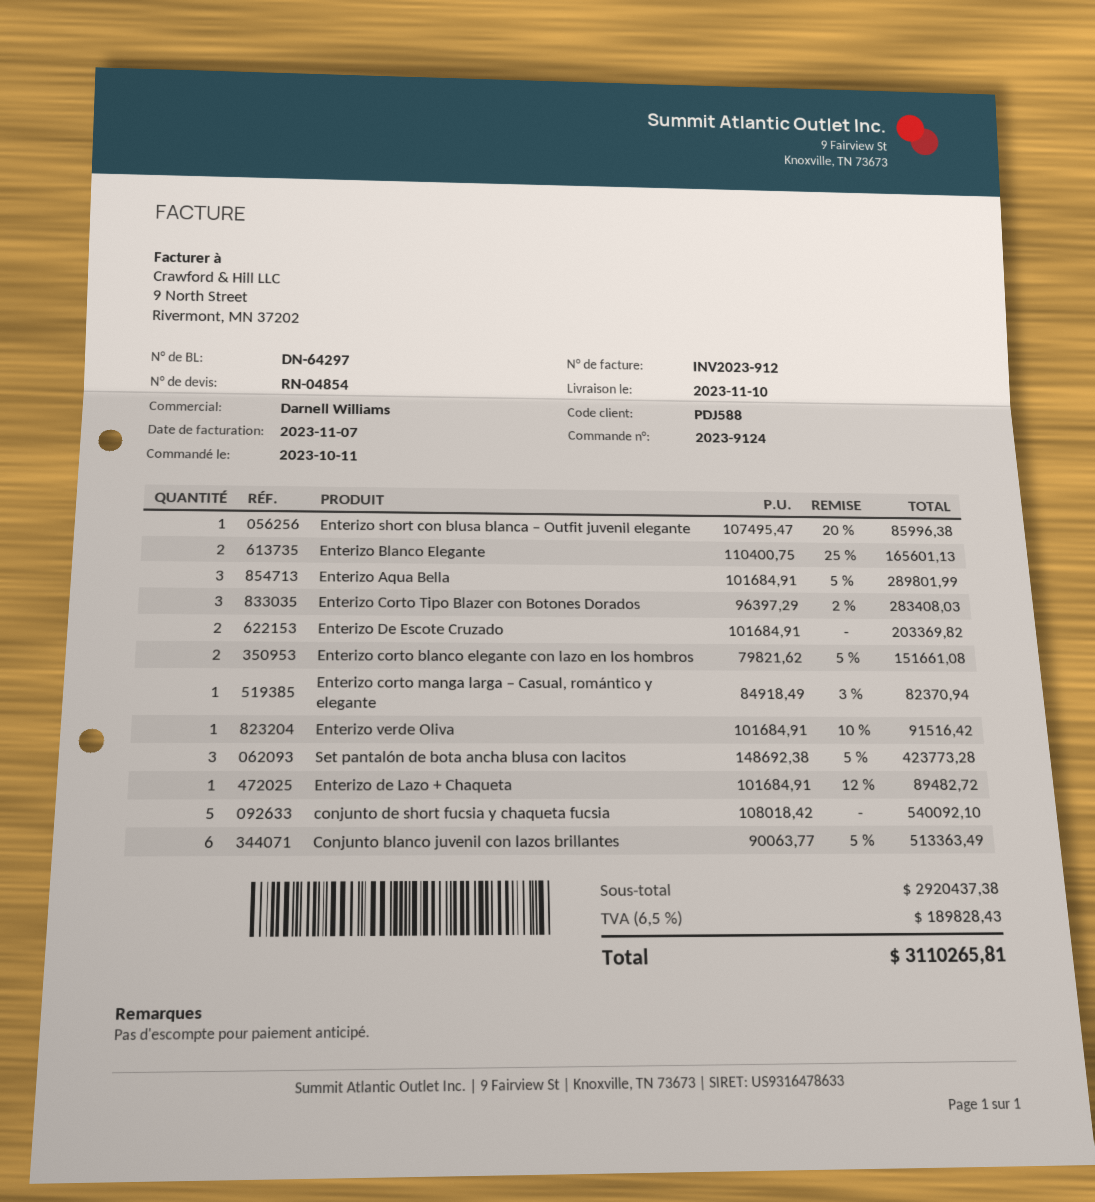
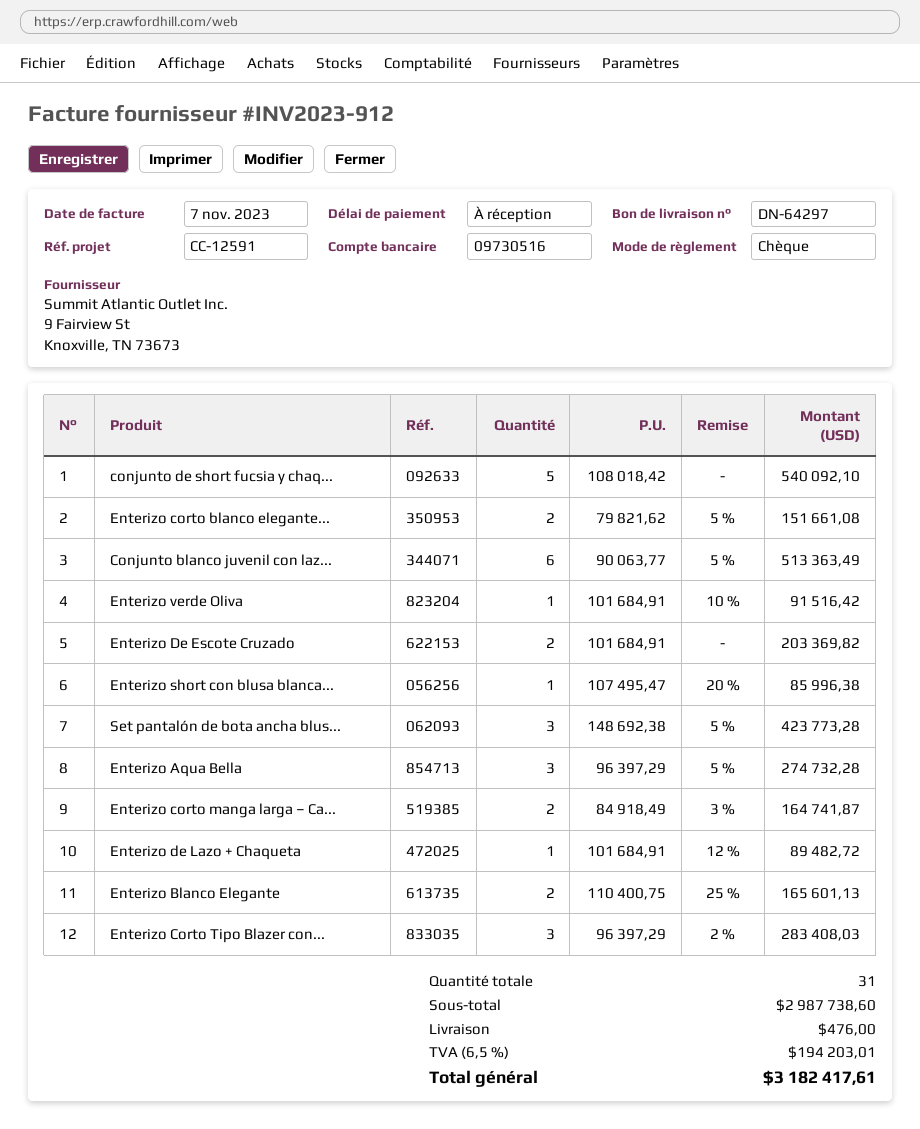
Enterizo Aqua Bella: 3 x 101684.91 - 5% = 289801.99 -> 3 x 96397.29 - 5% = 274732.28
Enterizo corto manga larga – Casual, romántico y elegante: 1 x 84918.49 - 3% = 82370.94 -> 2 x 84918.49 - 3% = 164741.87
subtotal: 2920437.38 -> 2987738.60
shipping: none -> 476.00
tax: 6.5% = 189828.43 -> 6.5% = 194203.01
total: 3110265.81 -> 3182417.61

